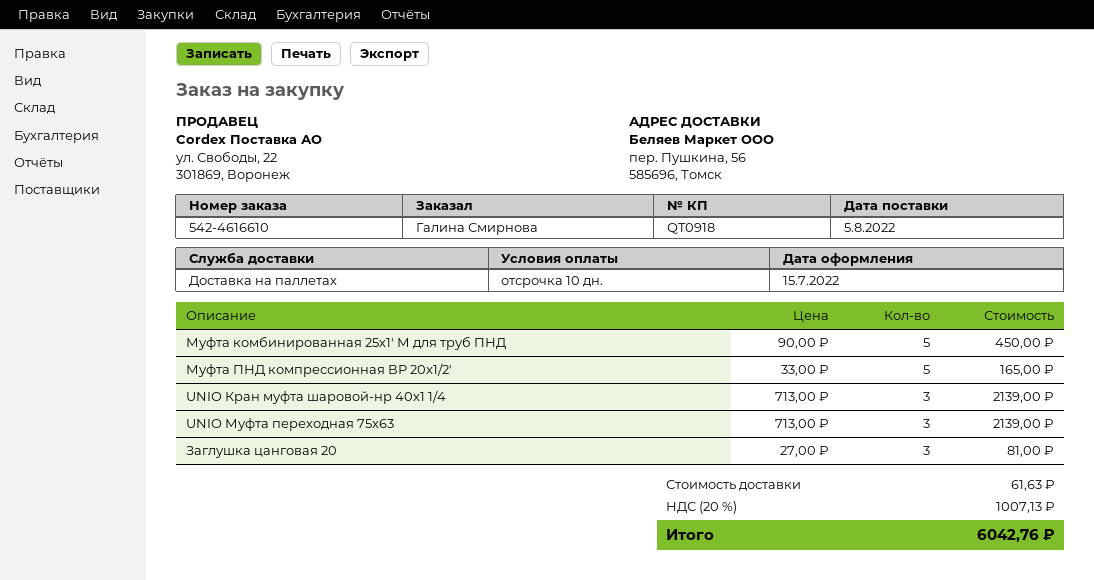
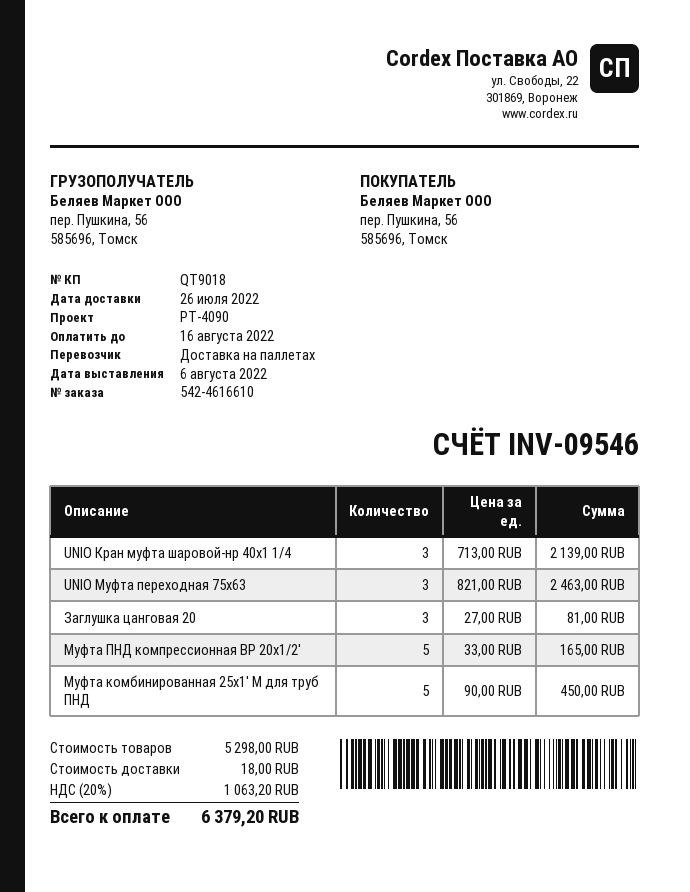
quote number: QT0918 -> QT9018
delivery date: 2022-08-05 -> 2022-07-26
UNIO Муфта переходная 75x63: 3 x 713.00 = 2139.00 -> 3 x 821.00 = 2463.00
shipping: 61.63 -> 18.00
tax: 20% = 1007.13 -> 20% = 1063.20
total: 6042.76 -> 6379.20

